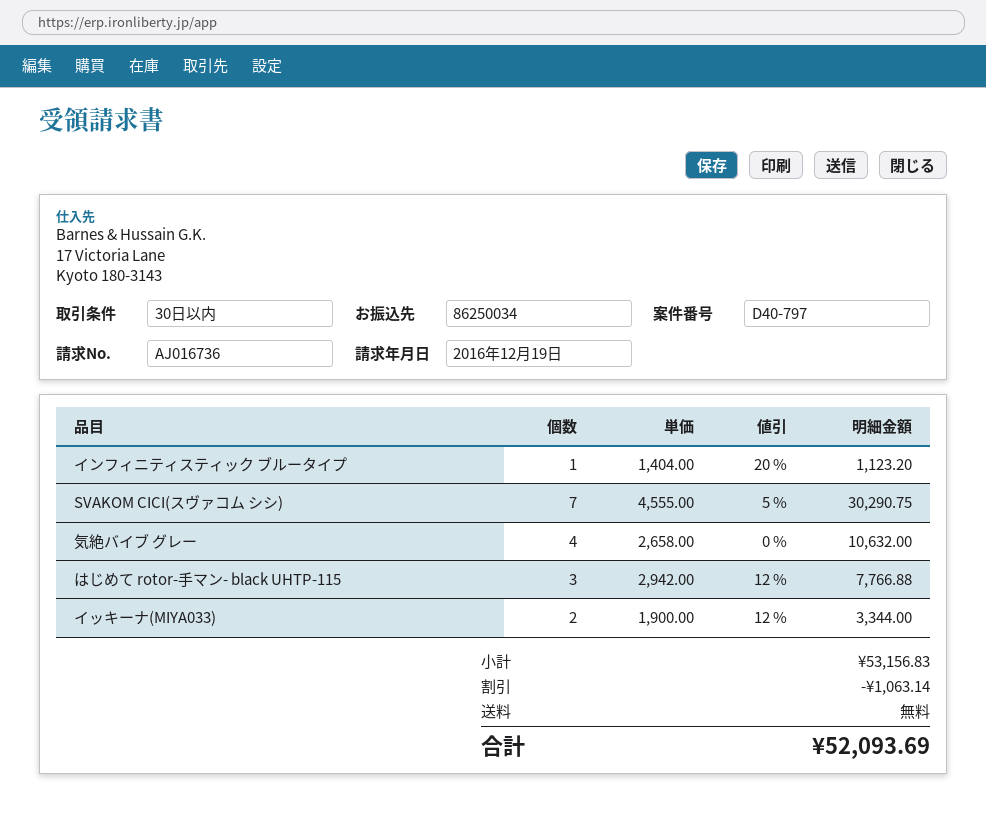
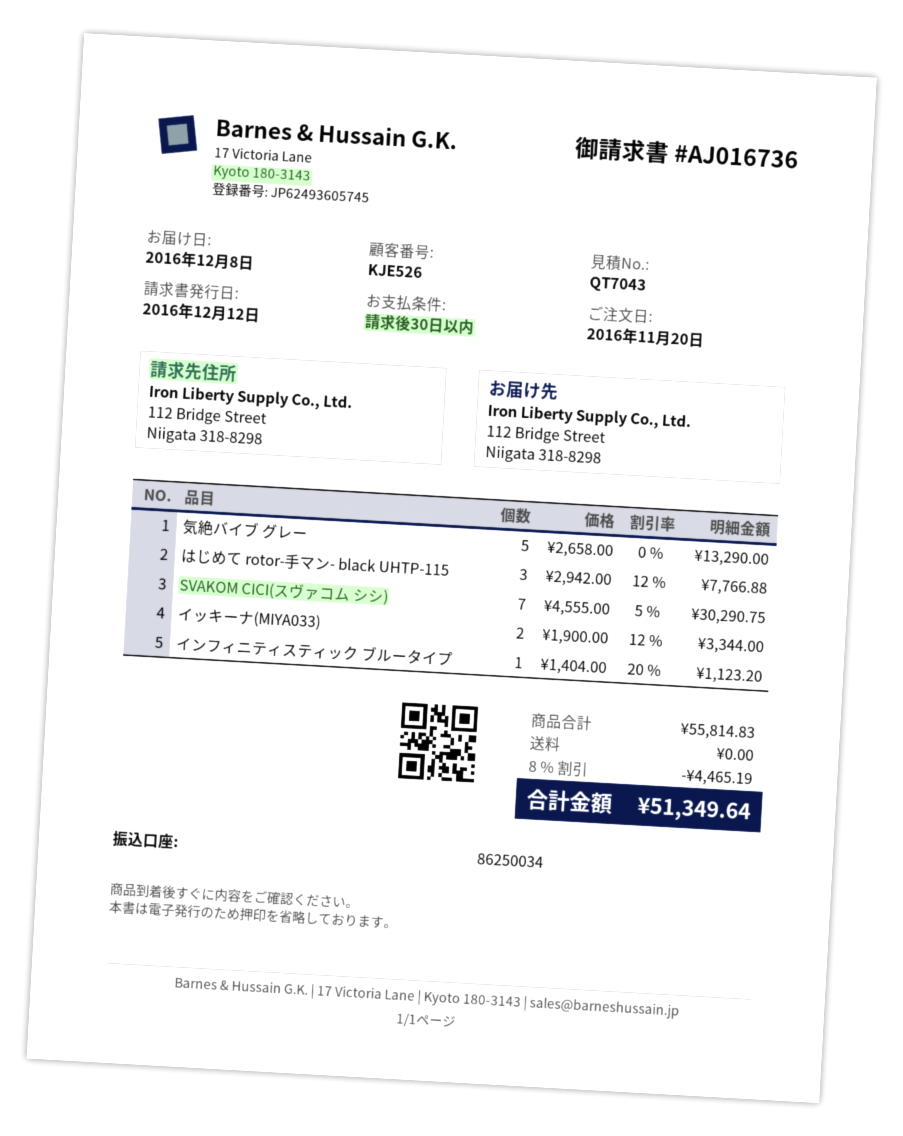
invoice date: 2016-12-19 -> 2016-12-12
気絶バイブ グレー: 4 x 2658.00 = 10632.00 -> 5 x 2658.00 = 13290.00
subtotal: 53156.83 -> 55814.83
discount: 1063.14 -> 4465.19
total: 52093.69 -> 51349.64

